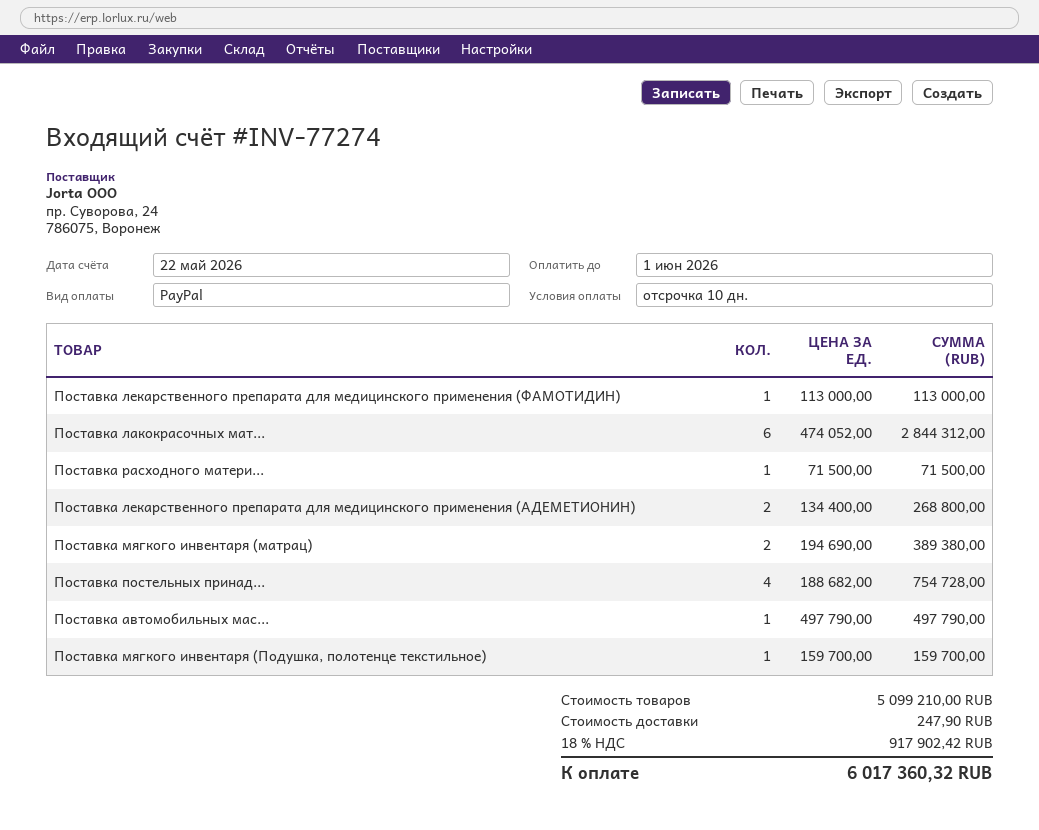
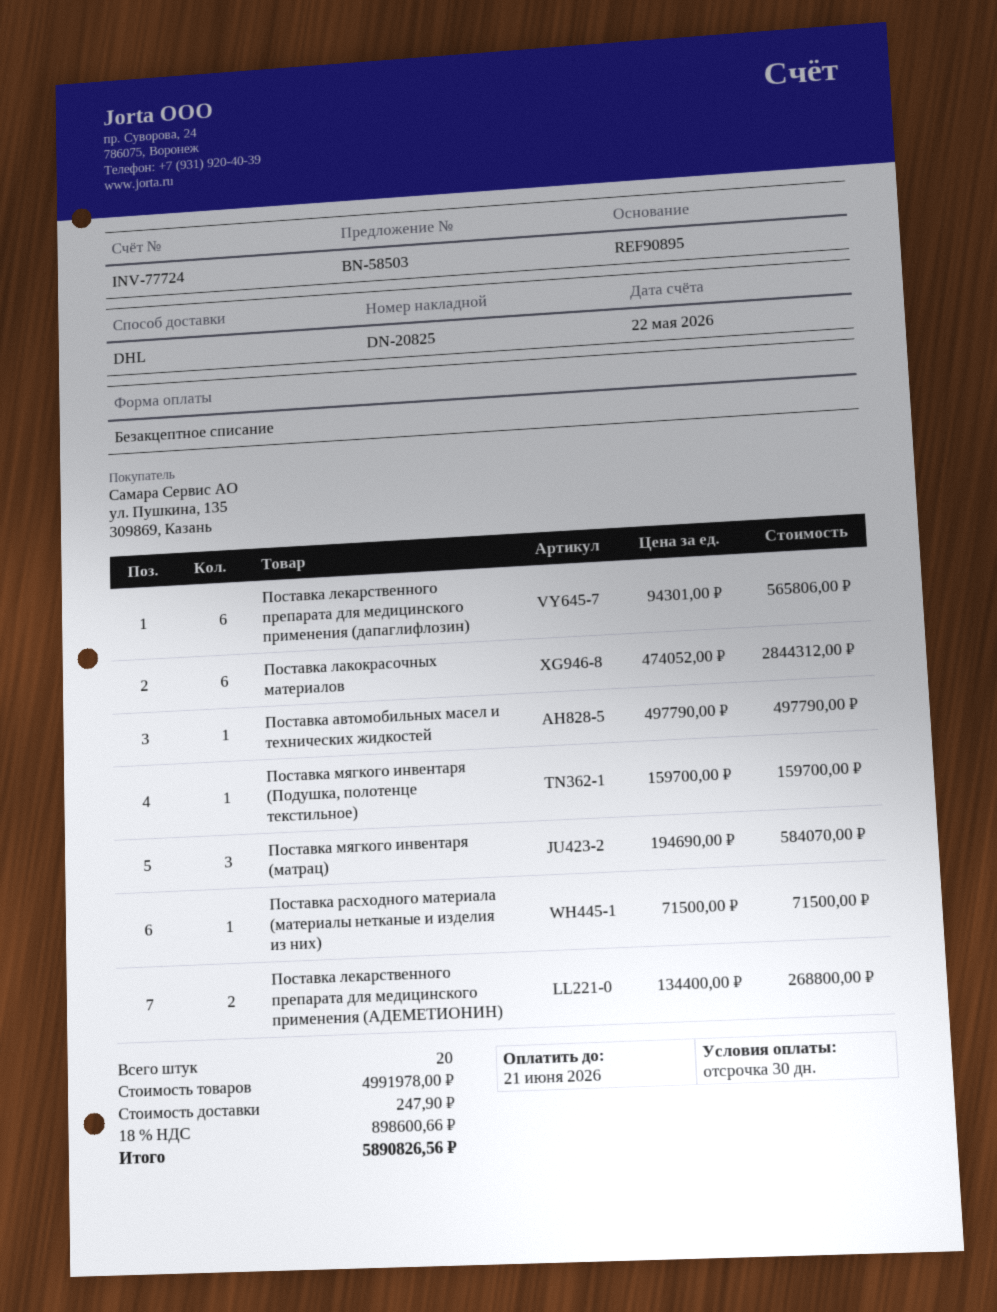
invoice number: INV-77274 -> INV-77724
payment terms: 10 days -> 30 days
due date: 2026-06-01 -> 2026-06-21
payment method: PayPal -> direct debit
Поставка лекарственного препарата для медицинского применения (ФАМОТИДИН): 1 x 113000.00 = 113000.00 -> none
Поставка мягкого инвентаря (матрац): 2 x 194690.00 = 389380.00 -> 3 x 194690.00 = 584070.00
Поставка постельных принад...: 4 x 188682.00 = 754728.00 -> none
Поставка лекарственного препарата для медицинского применения (дапаглифлозин): none -> 6 x 94301.00 = 565806.00
subtotal: 5099210.00 -> 4991978.00
tax: 18% = 917902.42 -> 18% = 898600.66
total: 6017360.32 -> 5890826.56

